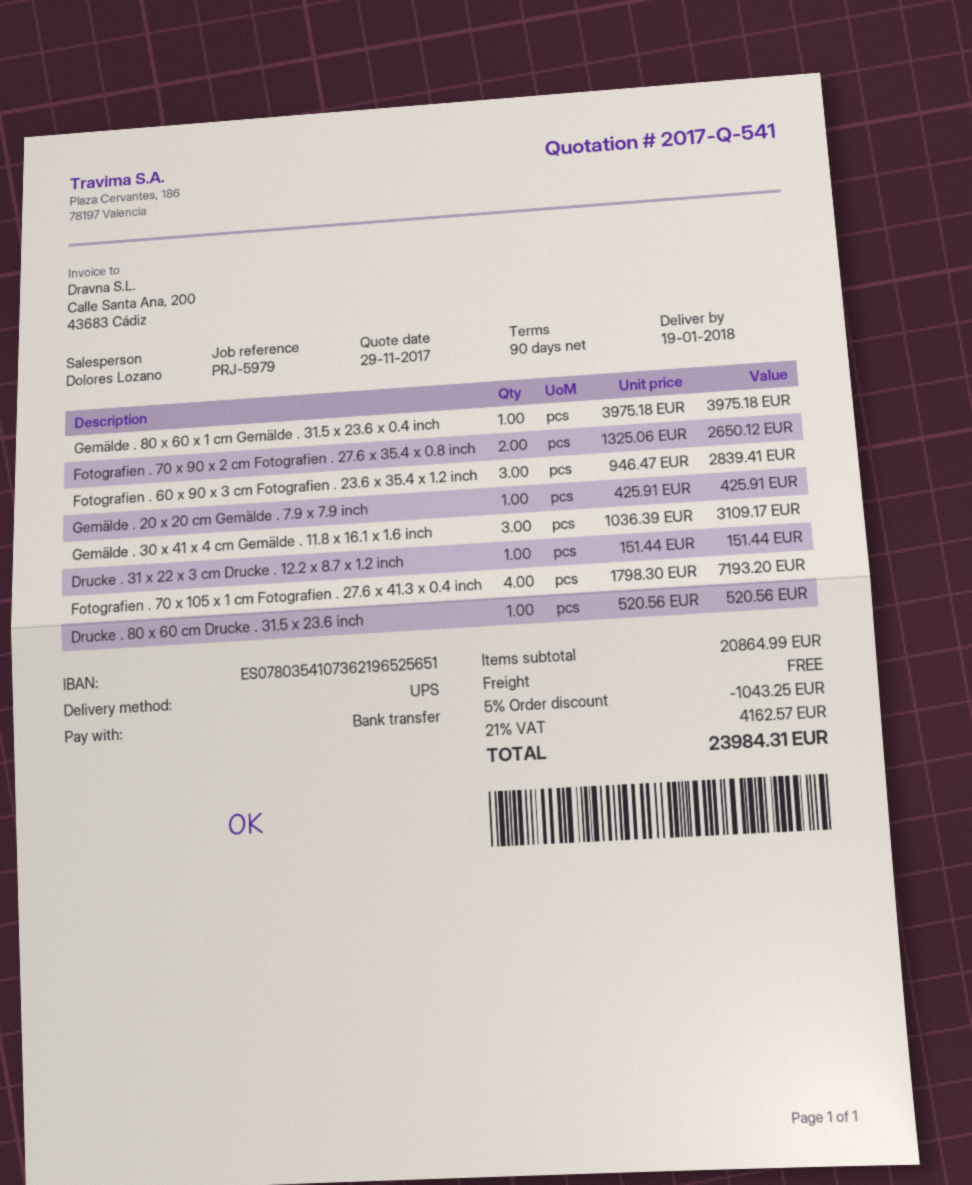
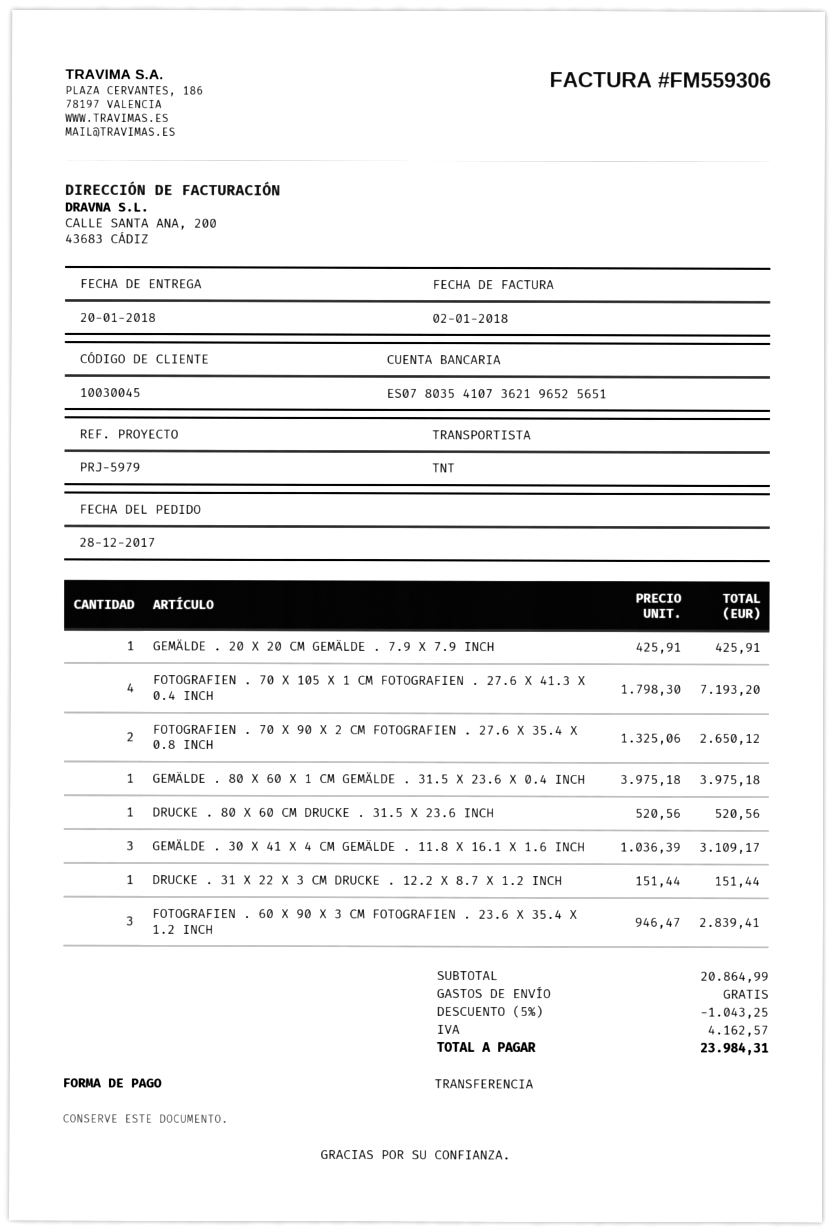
delivery date: 2018-01-19 -> 2018-01-20
shipping method: UPS -> TNT

